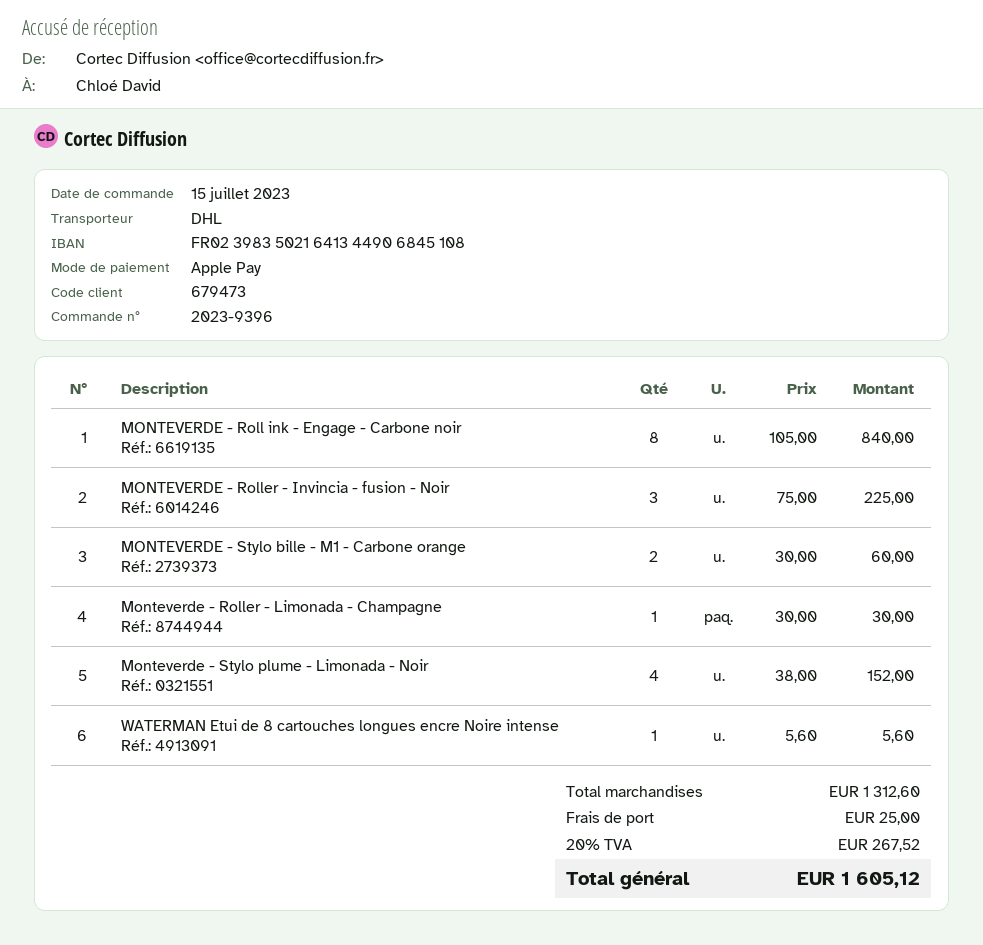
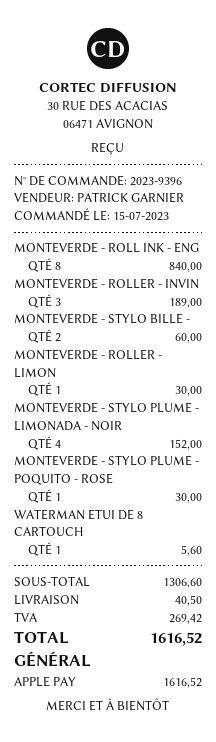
MONTEVERDE - Roller - Invincia - fusion - Noir: 3 for 225.00 -> 3 for 189.00
MONTEVERDE - STYLO PLUME - POQUITO - ROSE: none -> 1 for 30.00
subtotal: 1312.60 -> 1306.60
shipping: 25.00 -> 40.50
tax: 267.52 -> 269.42
total: 1605.12 -> 1616.52

